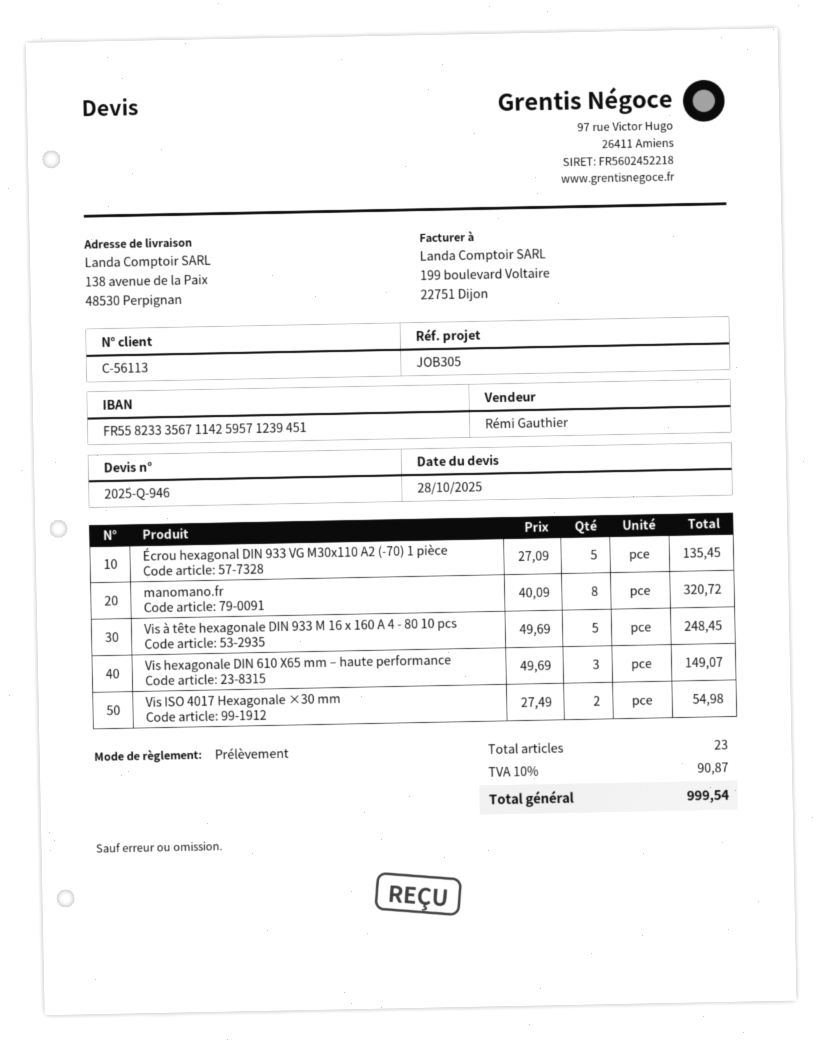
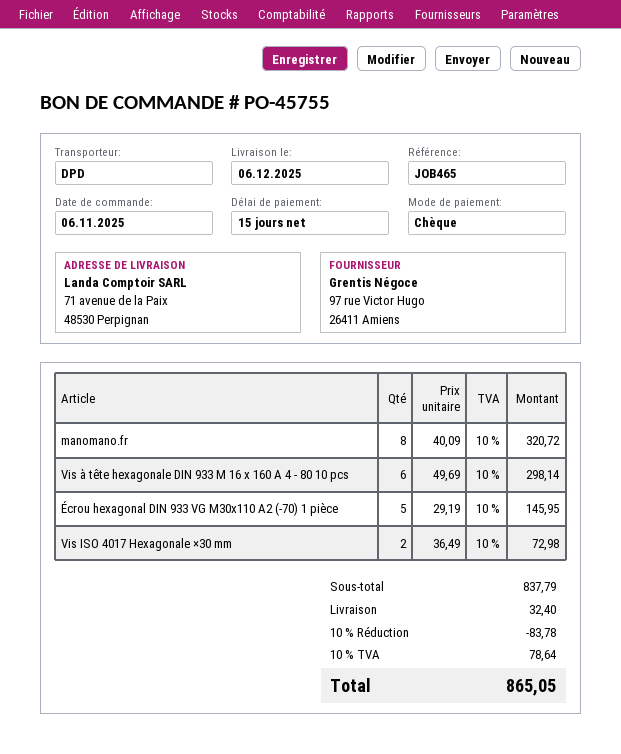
reference: JOB305 -> JOB465
payment method: direct debit -> cheque
ship to: 138 avenue de la Paix, 48530 Perpignan -> 71 avenue de la Paix, 48530 Perpignan
Écrou hexagonal DIN 933 VG M30x110 A2 (-70) 1 pièce: 5 x 27.09 = 135.45 -> 5 x 29.19 = 145.95
Vis à tête hexagonale DIN 933 M 16 x 160 A 4 - 80 10 pcs: 5 x 49.69 = 248.45 -> 6 x 49.69 = 298.14
Vis hexagonale DIN 610 X65 mm – haute performance: 3 x 49.69 = 149.07 -> none
Vis ISO 4017 Hexagonale ×30 mm: 2 x 27.49 = 54.98 -> 2 x 36.49 = 72.98
discount: none -> 10% = 83.78
shipping: none -> 32.40
tax: 10% = 90.87 -> 10% = 78.64
total: 999.54 -> 865.05

